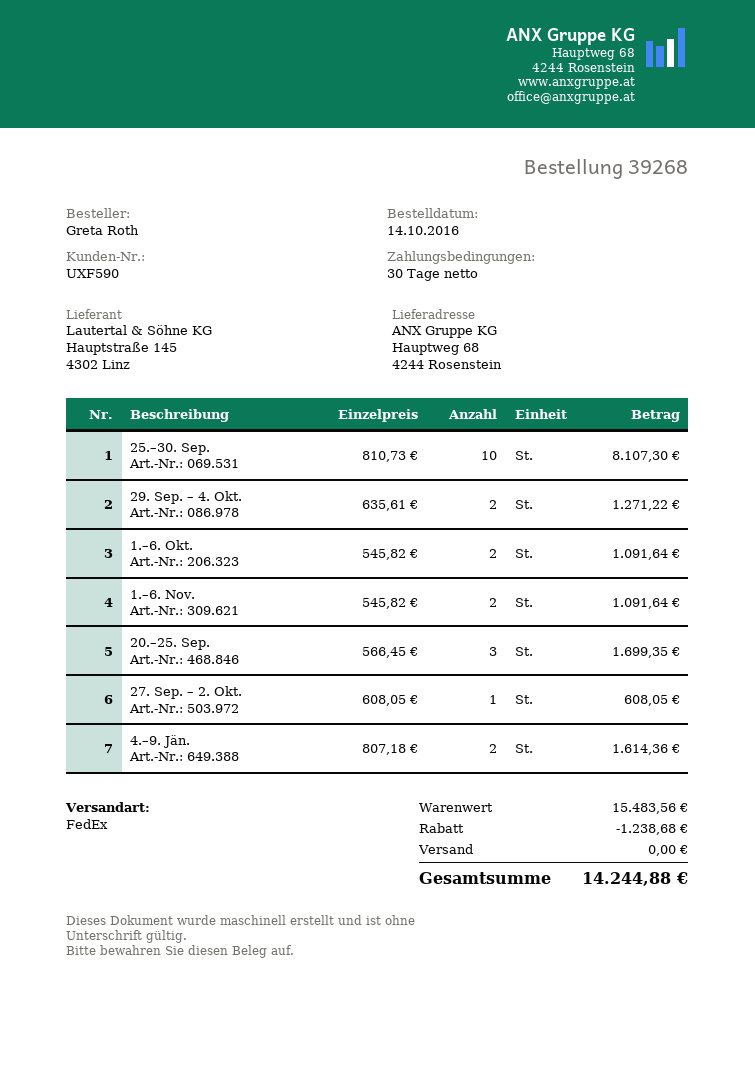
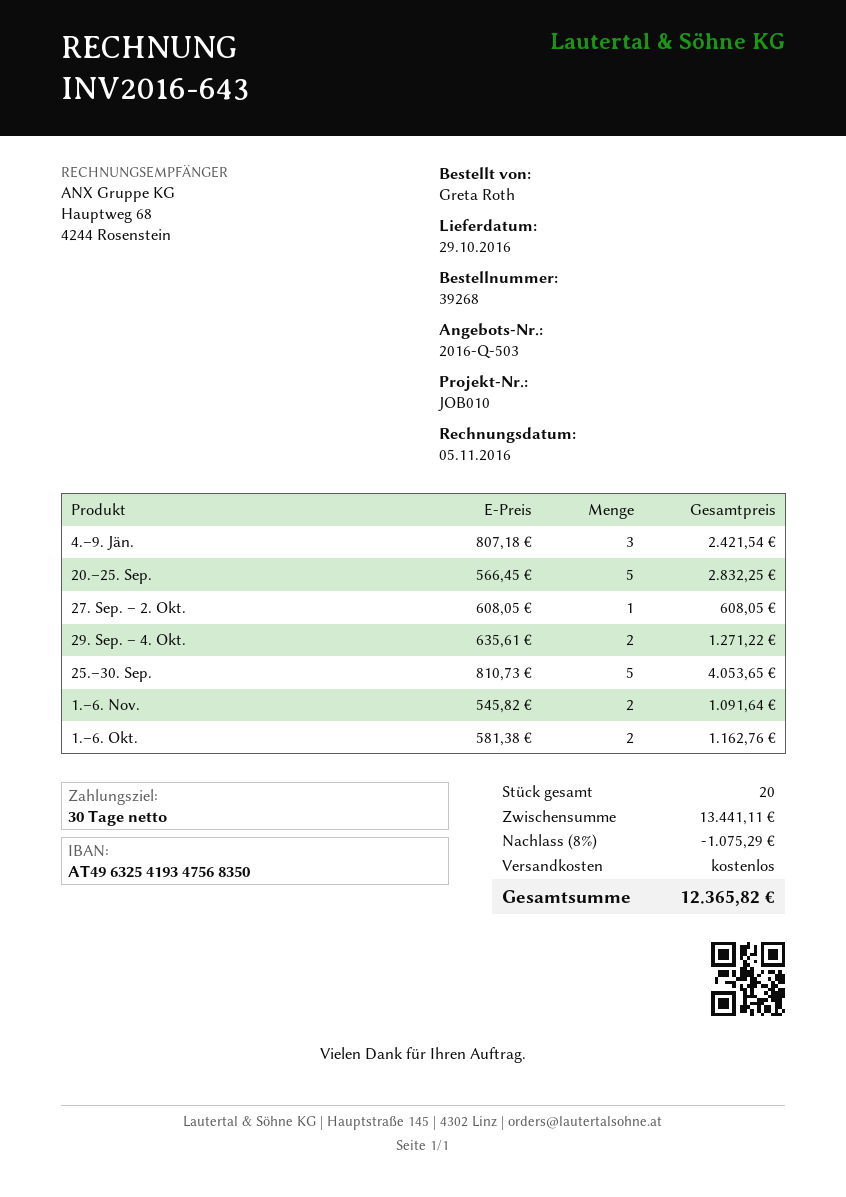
25.–30. Sep.: 10 x 810.73 = 8107.30 -> 5 x 810.73 = 4053.65
1.–6. Okt.: 2 x 545.82 = 1091.64 -> 2 x 581.38 = 1162.76
20.–25. Sep.: 3 x 566.45 = 1699.35 -> 5 x 566.45 = 2832.25
4.–9. Jän.: 2 x 807.18 = 1614.36 -> 3 x 807.18 = 2421.54
subtotal: 15483.56 -> 13441.11
discount: 1238.68 -> 1075.29
total: 14244.88 -> 12365.82

